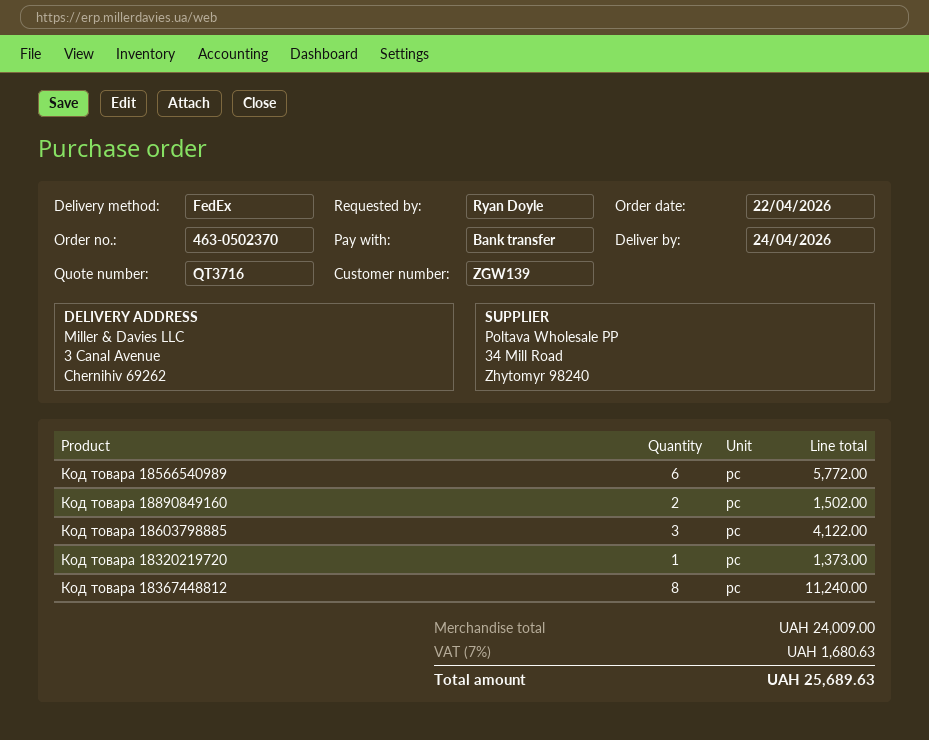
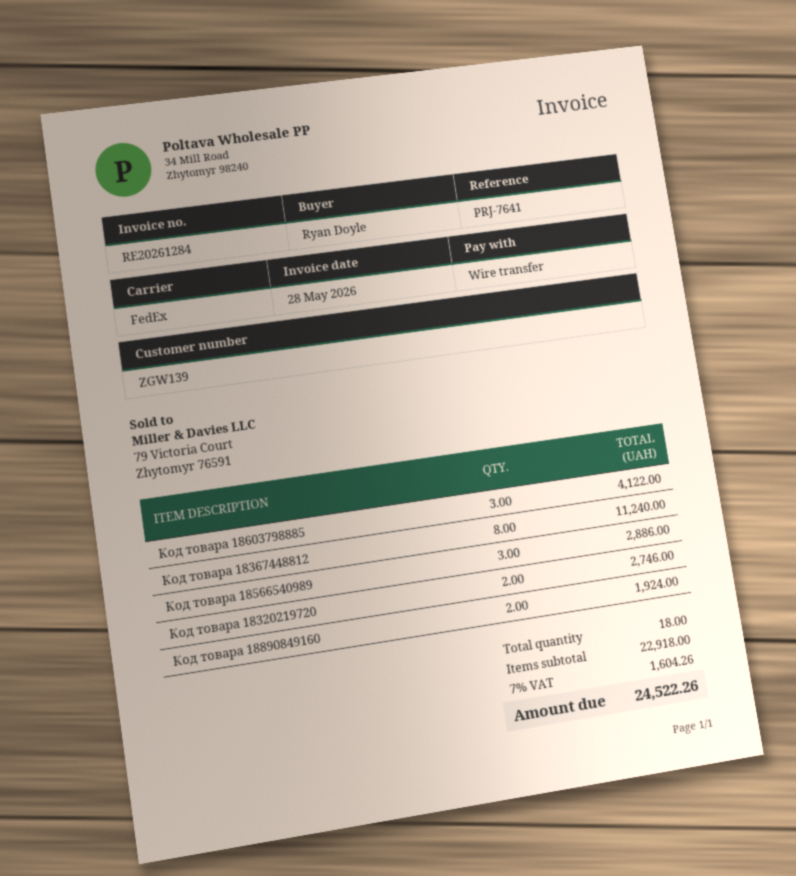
Код товара 18566540989: 6 for 5772.00 -> 3 for 2886.00
Код товара 18890849160: 2 for 1502.00 -> 2 for 1924.00
Код товара 18320219720: 1 for 1373.00 -> 2 for 2746.00
subtotal: 24009.00 -> 22918.00
tax: 7% = 1680.63 -> 7% = 1604.26
total: 25689.63 -> 24522.26

